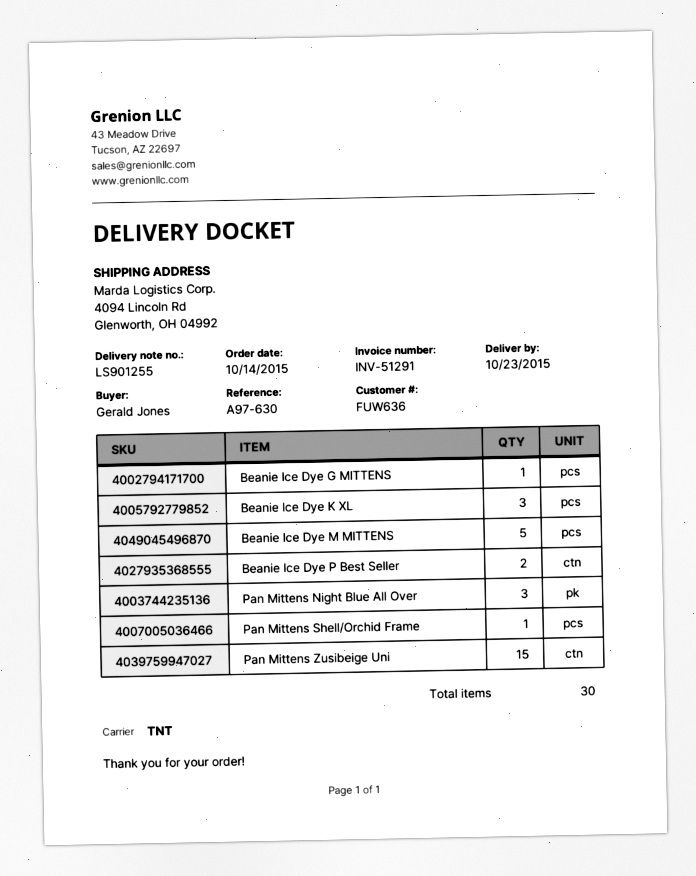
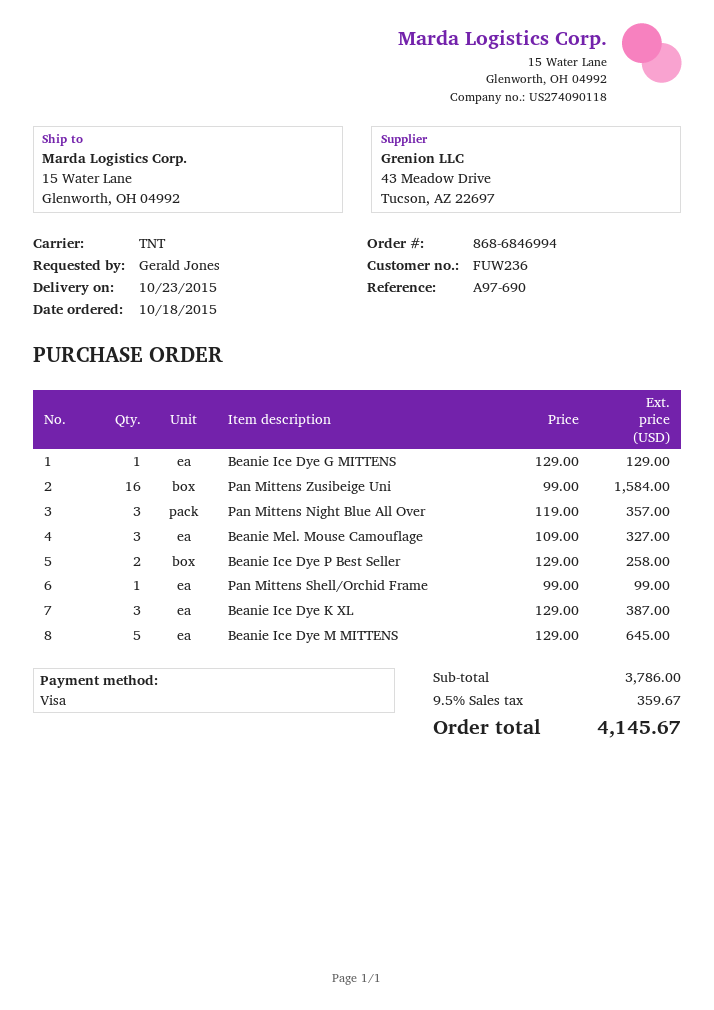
order date: 2015-10-14 -> 2015-10-18
customer number: FUW636 -> FUW236
reference: A97-630 -> A97-690
ship to: 4094 Lincoln Rd, Glenworth, OH 04992 -> 15 Water Lane, Glenworth, OH 04992
Pan Mittens Zusibeige Uni: 15 -> 16
Beanie Mel. Mouse Camouflage: none -> 3

